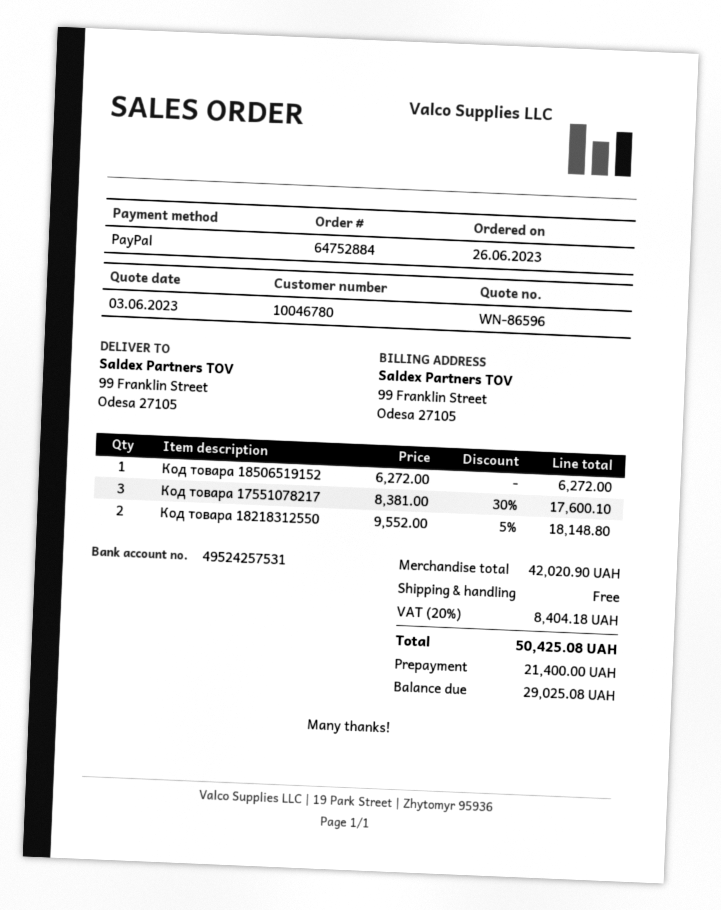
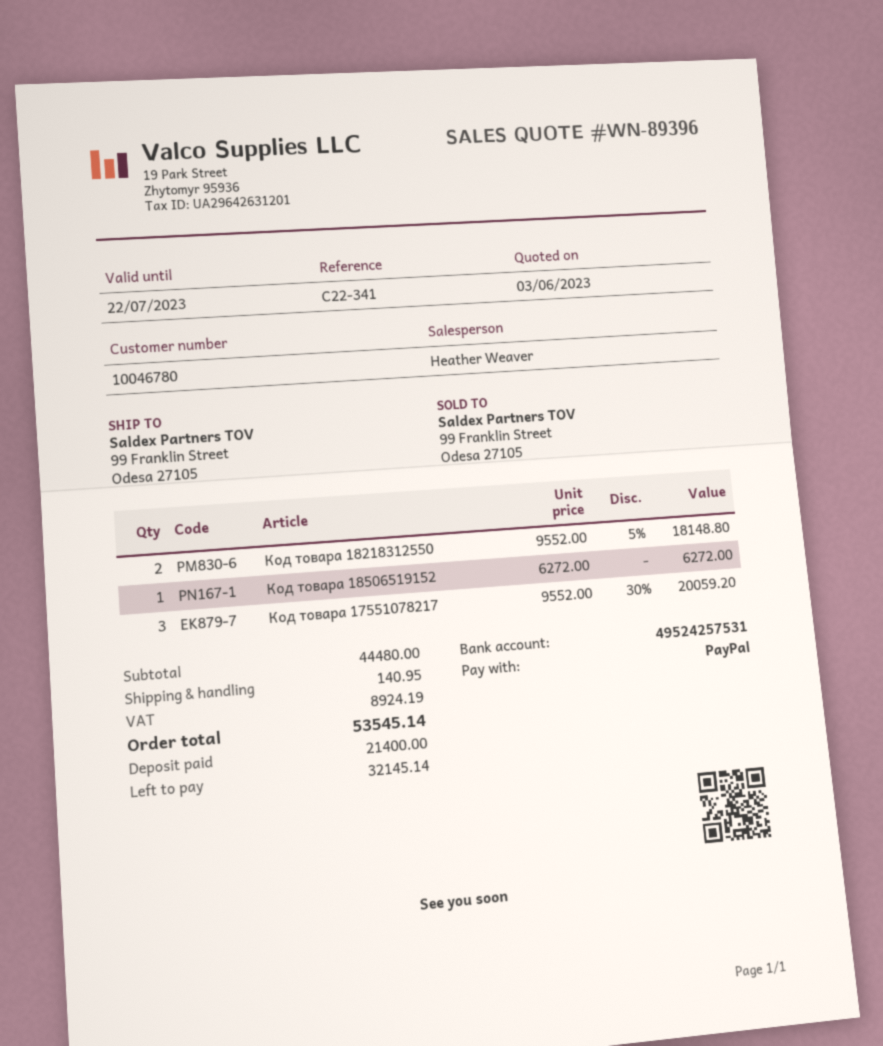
quote number: WN-86596 -> WN-89396
Код товара 17551078217: 3 x 8381.00 - 30% = 17600.10 -> 3 x 9552.00 - 30% = 20059.20
subtotal: 42020.90 -> 44480.00
shipping: 0.00 -> 140.95
tax: 8404.18 -> 8924.19
total: 50425.08 -> 53545.14
balance: 29025.08 -> 32145.14

